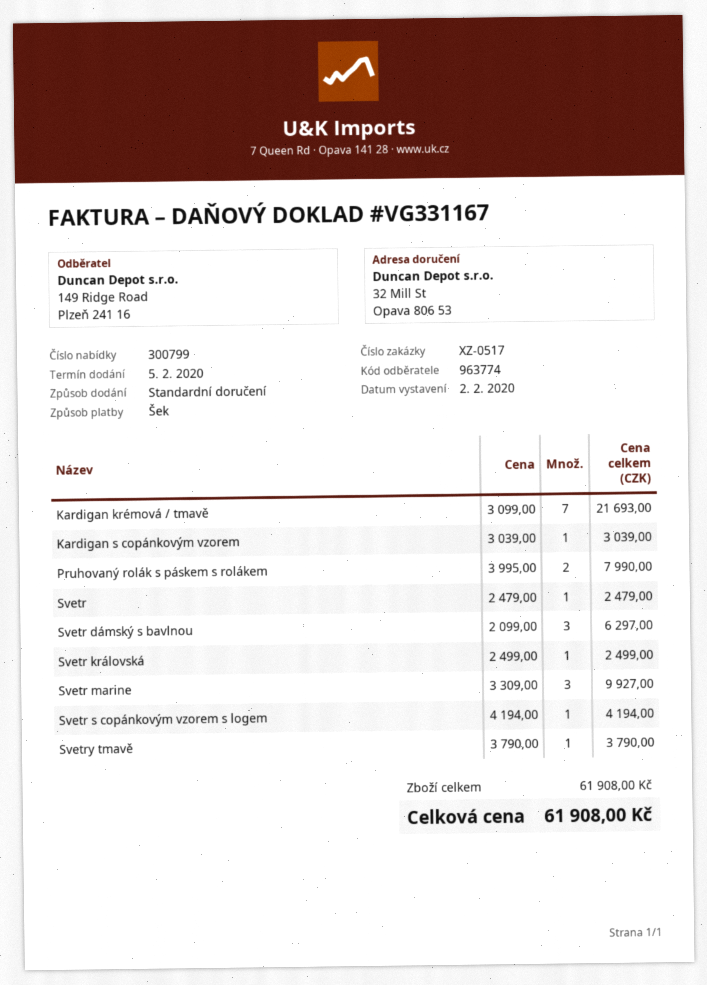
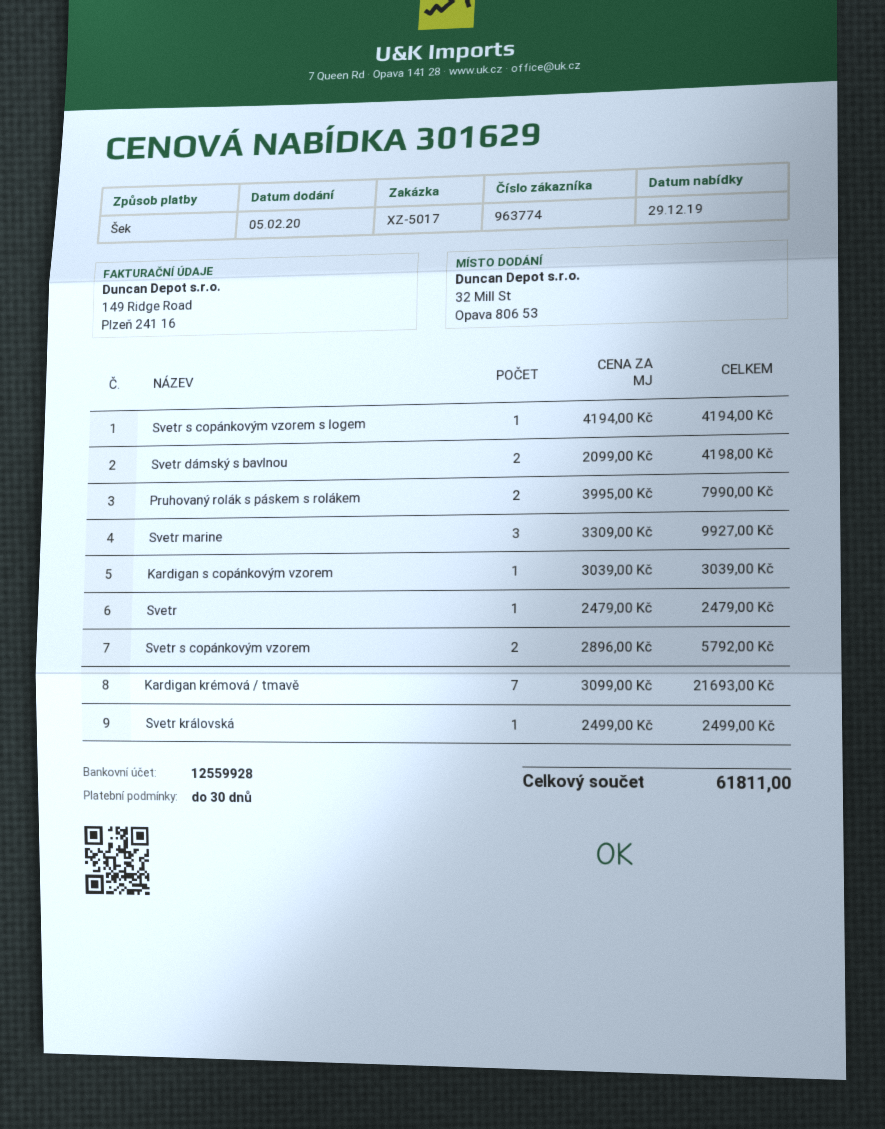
quote number: 300799 -> 301629
reference: XZ-0517 -> XZ-5017
Svetr dámský s bavlnou: 3 x 2099.00 = 6297.00 -> 2 x 2099.00 = 4198.00
Svetry tmavě: 1 x 3790.00 = 3790.00 -> none
Svetr s copánkovým vzorem: none -> 2 x 2896.00 = 5792.00
total: 61908.00 -> 61811.00

